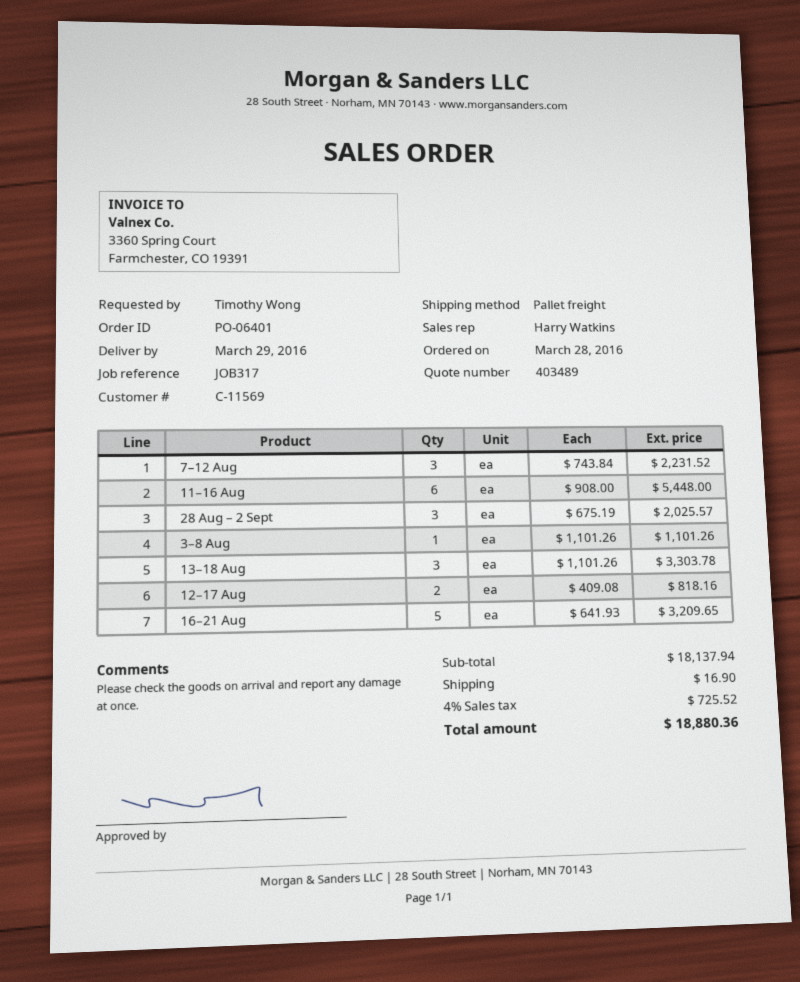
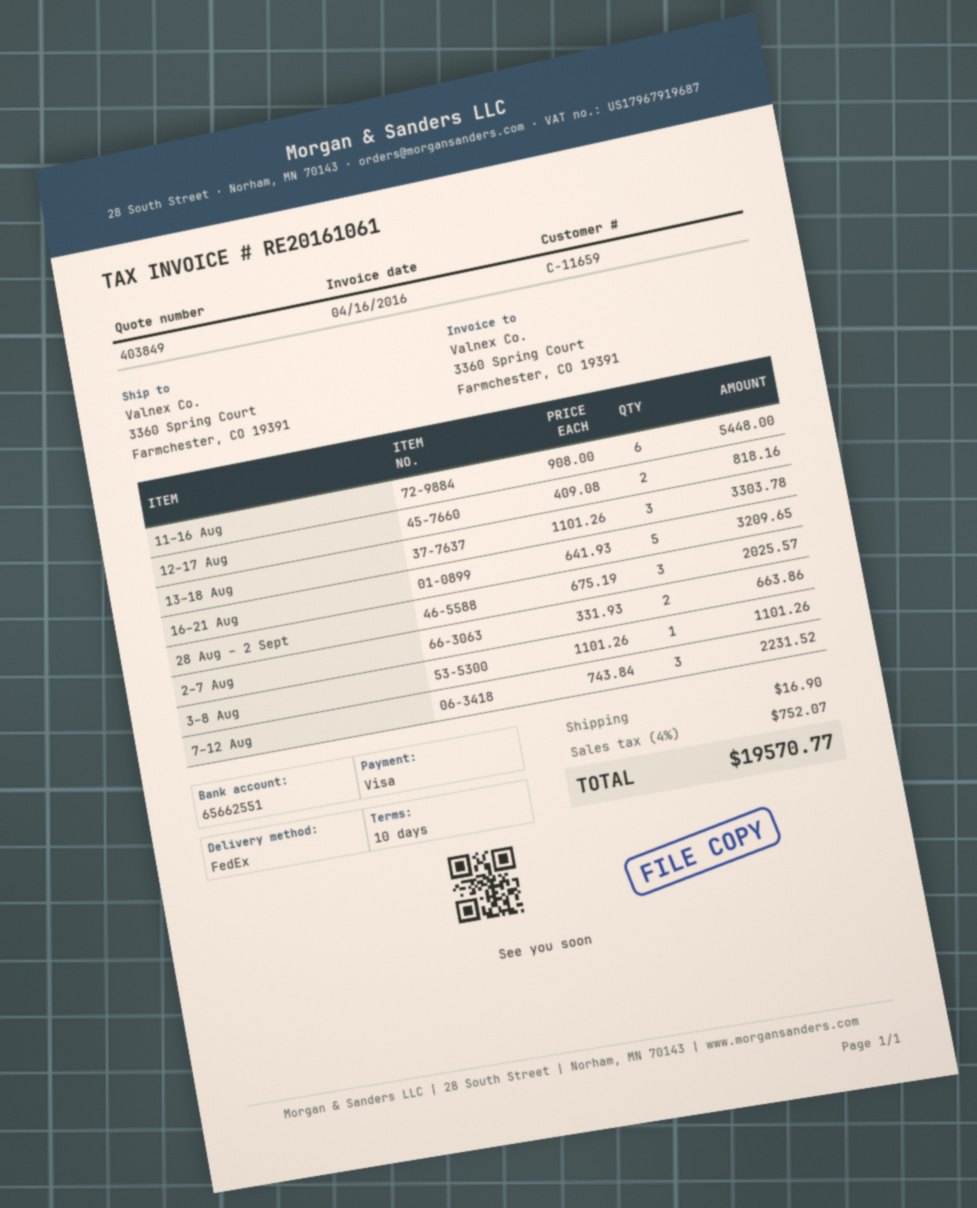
quote number: 403489 -> 403849
customer number: C-11569 -> C-11659
shipping method: pallet freight -> FedEx
2–7 Aug: none -> 2 x 331.93 = 663.86
tax: 4% = 725.52 -> 4% = 752.07
total: 18880.36 -> 19570.77

